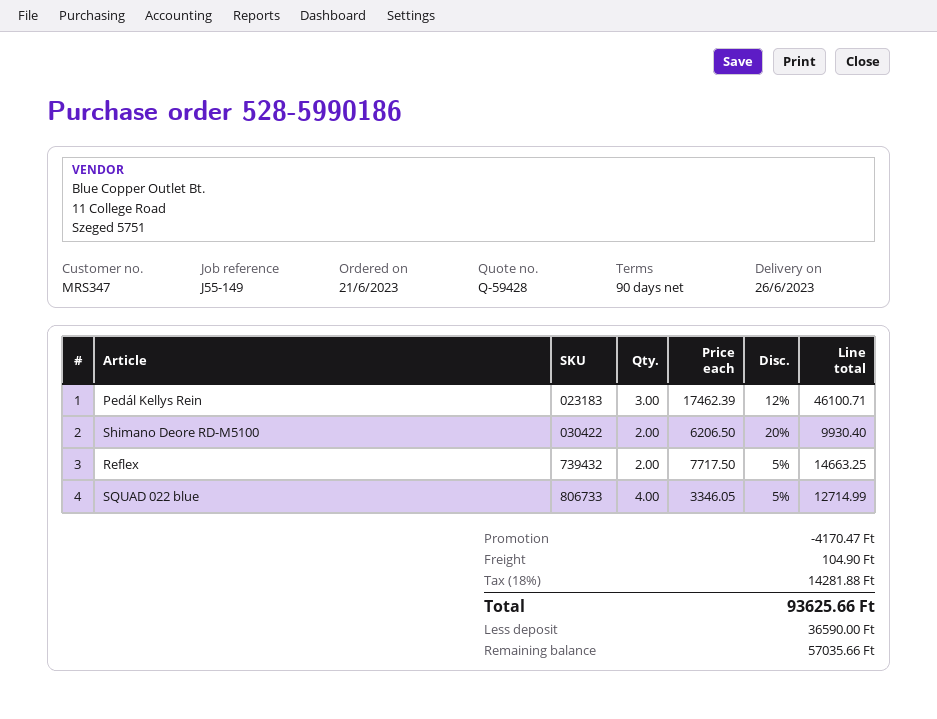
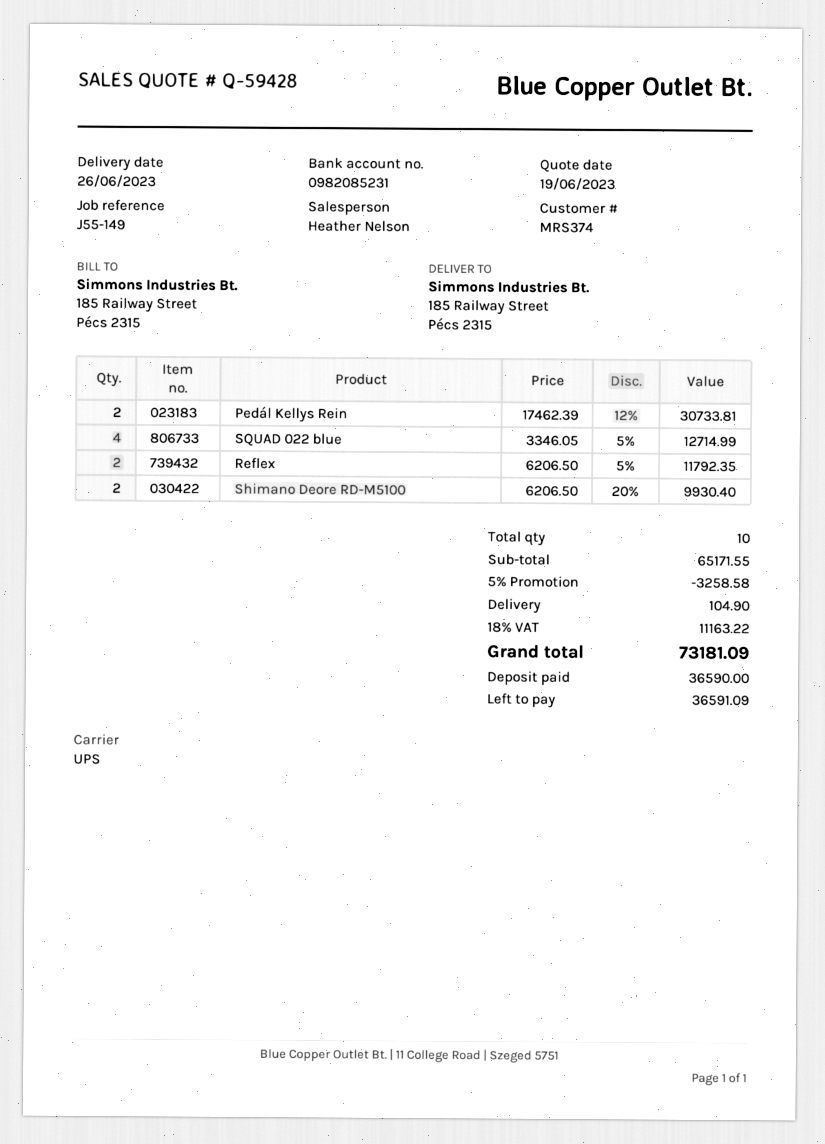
customer number: MRS347 -> MRS374
Pedál Kellys Rein: 3 x 17462.39 - 12% = 46100.71 -> 2 x 17462.39 - 12% = 30733.81
Reflex: 2 x 7717.50 - 5% = 14663.25 -> 2 x 6206.50 - 5% = 11792.35
discount: 4170.47 -> 3258.58
tax: 18% = 14281.88 -> 18% = 11163.22
total: 93625.66 -> 73181.09
balance: 57035.66 -> 36591.09

